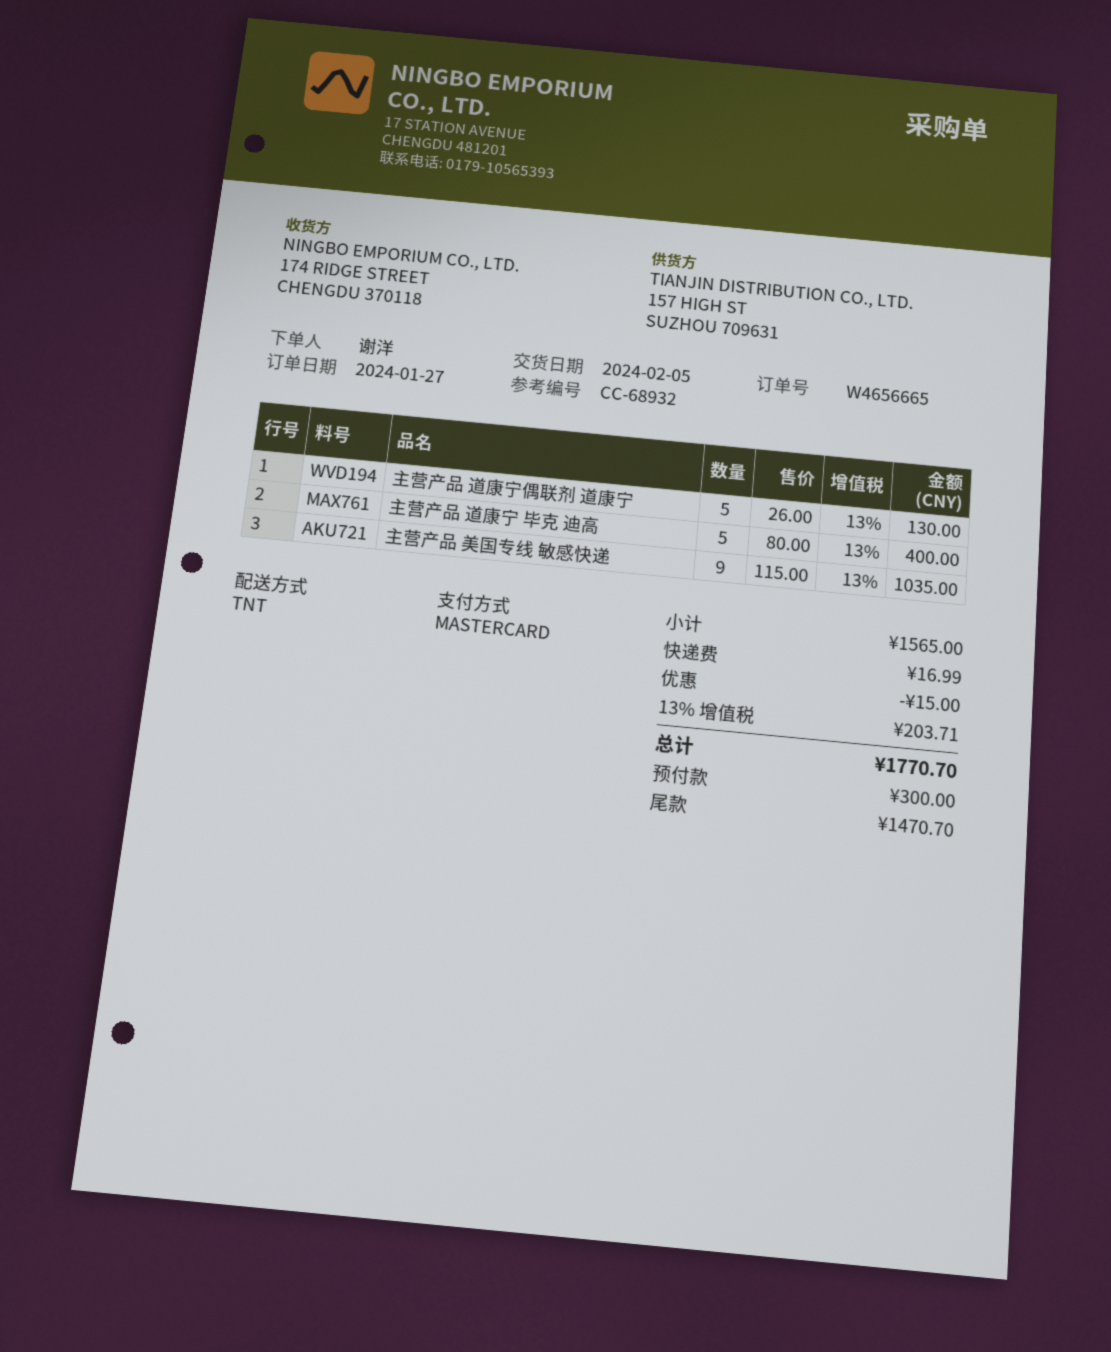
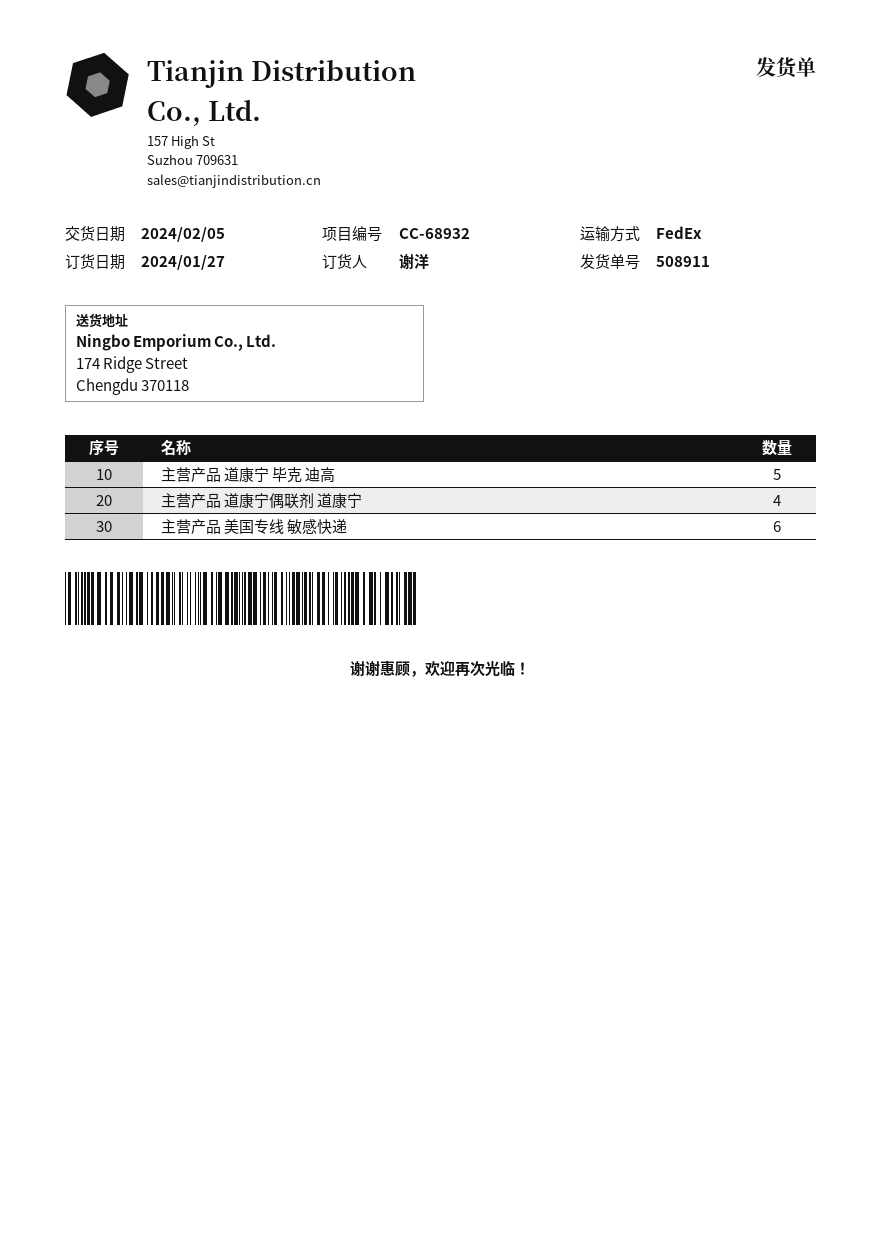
shipping method: TNT -> FedEx
主营产品 道康宁偶联剂 道康宁: 5 -> 4
主营产品 美国专线 敏感快递: 9 -> 6

